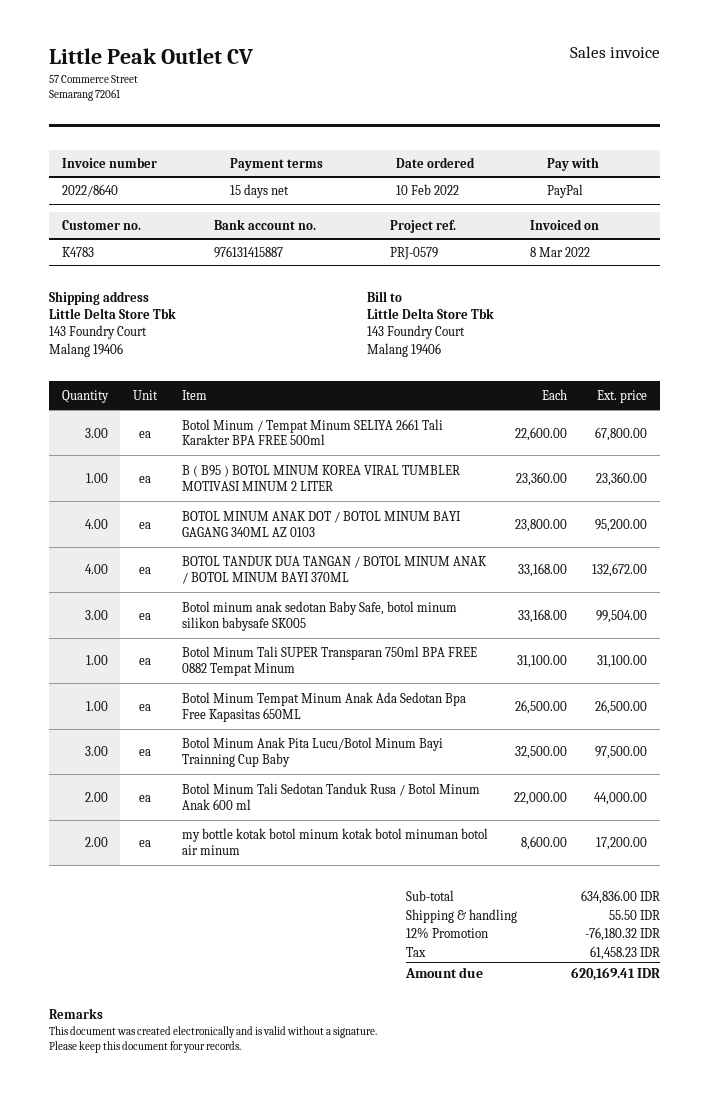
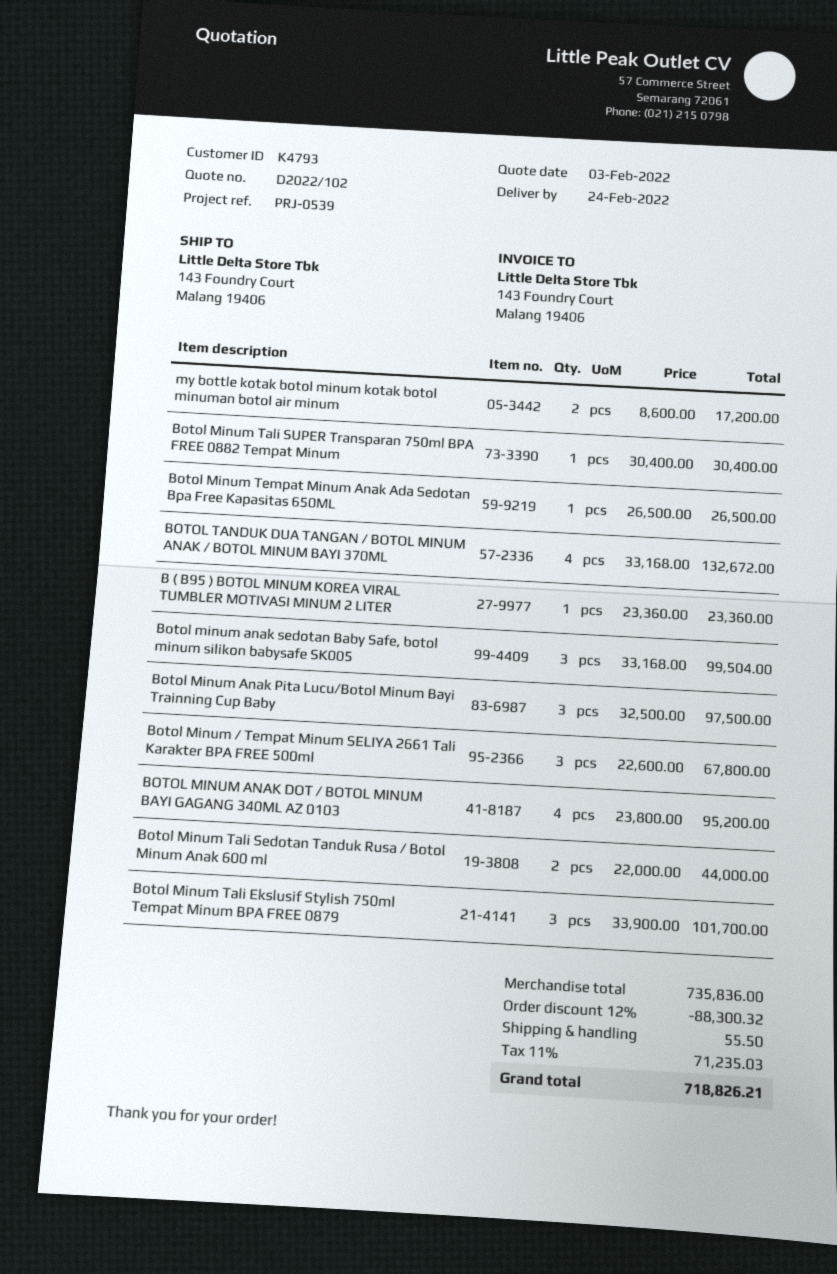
customer number: K4783 -> K4793
reference: PRJ-0579 -> PRJ-0539
Botol Minum Tali SUPER Transparan 750ml BPA FREE 0882 Tempat Minum: 1 x 31100.00 = 31100.00 -> 1 x 30400.00 = 30400.00
Botol Minum Tali Ekslusif Stylish 750ml Tempat Minum BPA FREE 0879: none -> 3 x 33900.00 = 101700.00
subtotal: 634836.00 -> 735836.00
discount: 12% = 76180.32 -> 12% = 88300.32
tax: 61458.23 -> 71235.03
total: 620169.41 -> 718826.21

